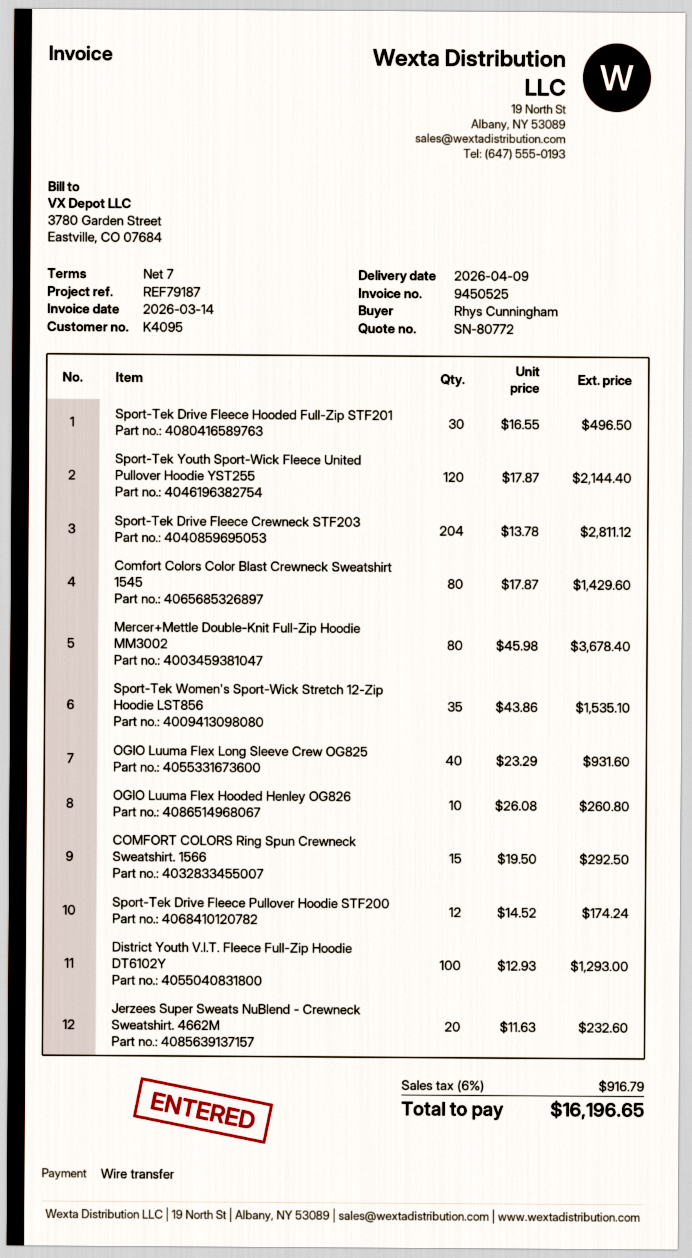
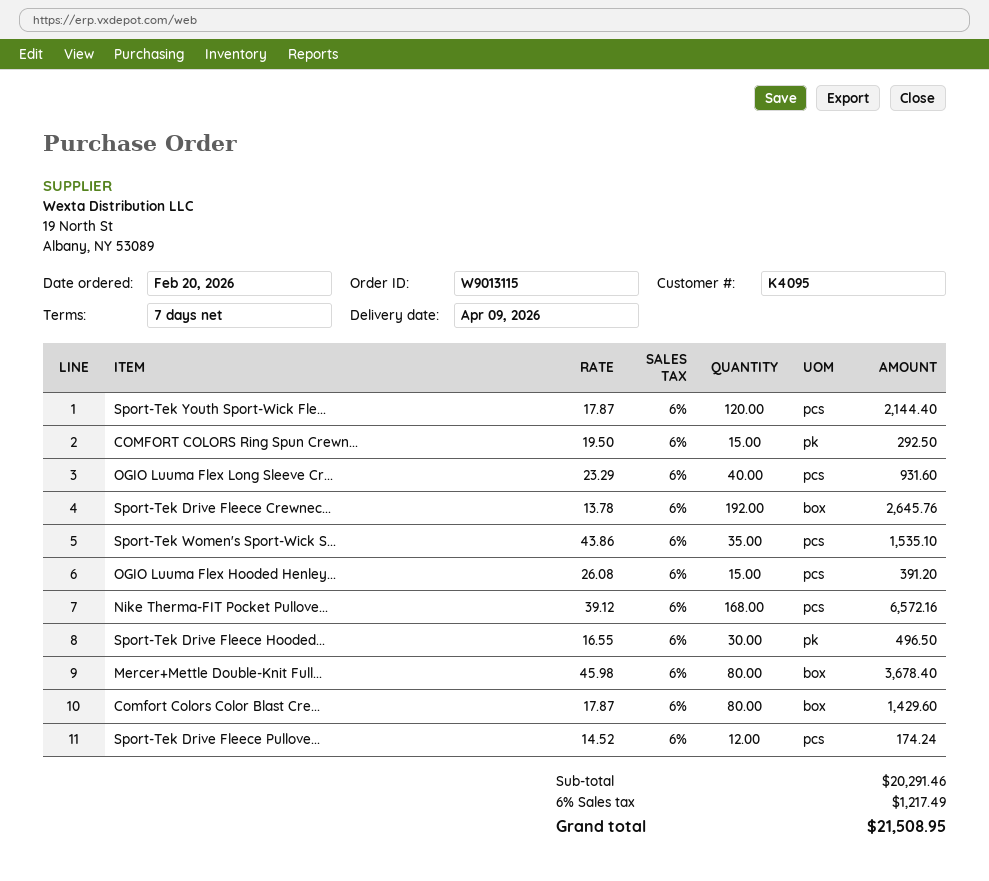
Sport-Tek Drive Fleece Crewneck STF203: 204 x 13.78 = 2811.12 -> 192 x 13.78 = 2645.76
OGIO Luuma Flex Hooded Henley OG826: 10 x 26.08 = 260.80 -> 15 x 26.08 = 391.20
District Youth V.I.T. Fleece Full-Zip Hoodie DT6102Y: 100 x 12.93 = 1293.00 -> none
Jerzees Super Sweats NuBlend - Crewneck Sweatshirt. 4662M: 20 x 11.63 = 232.60 -> none
Nike Therma-FIT Pocket Pullove...: none -> 168 x 39.12 = 6572.16
tax: 6% = 916.79 -> 6% = 1217.49
total: 16196.65 -> 21508.95

